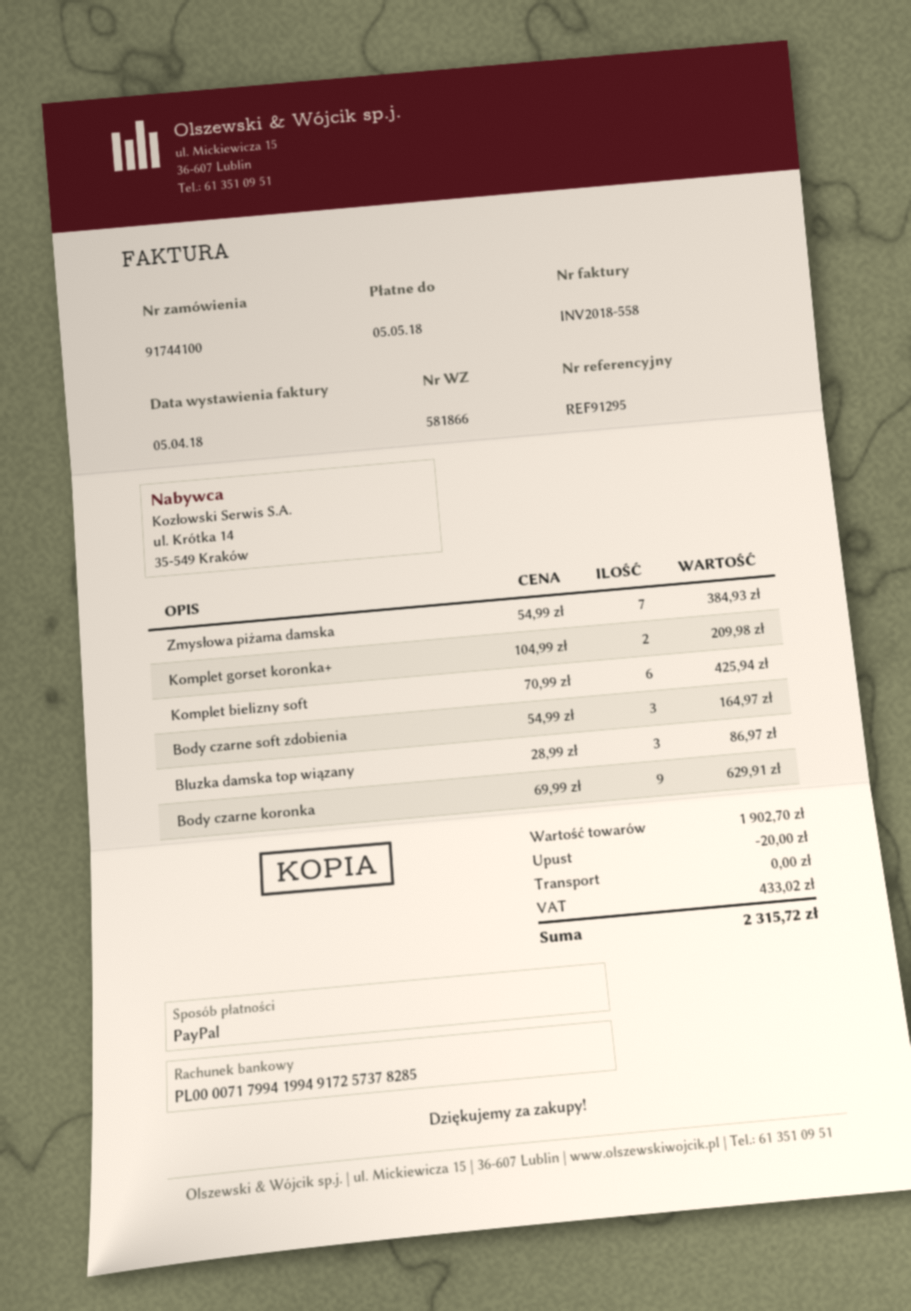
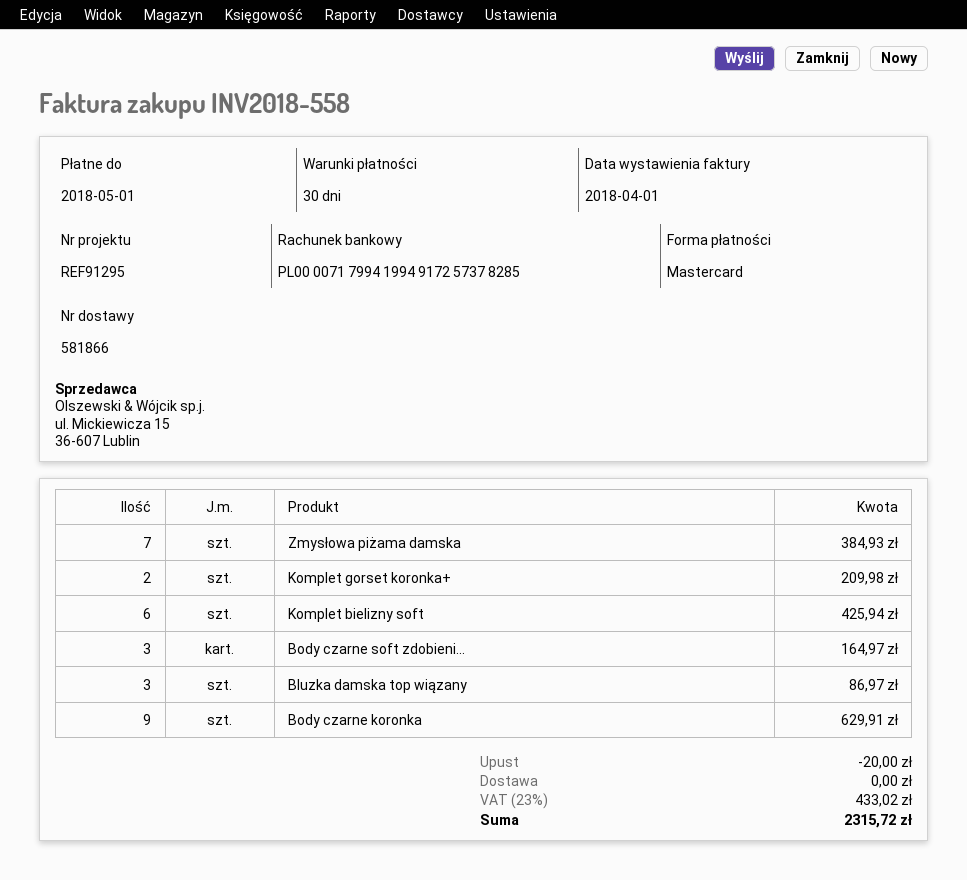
invoice date: 2018-04-05 -> 2018-04-01
due date: 2018-05-05 -> 2018-05-01
payment method: PayPal -> Mastercard

